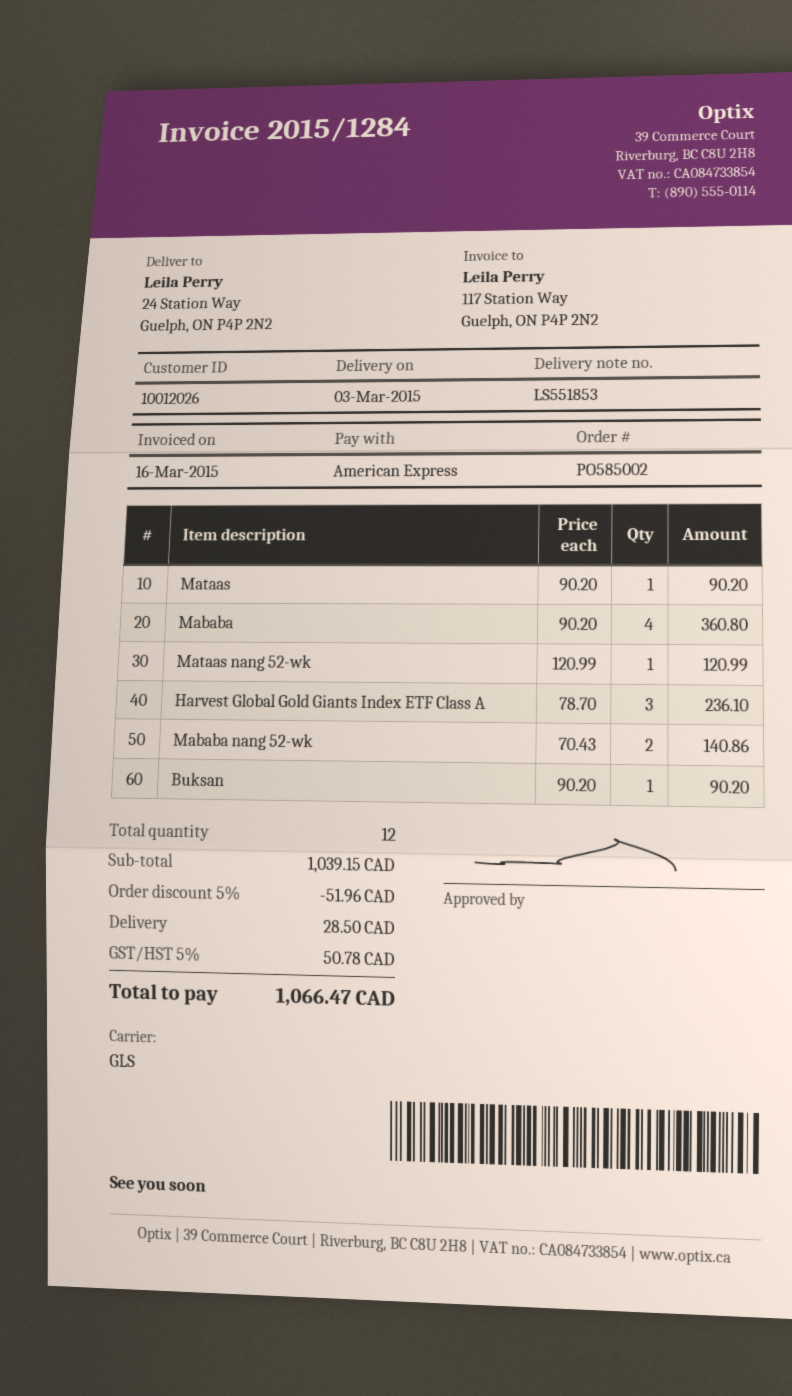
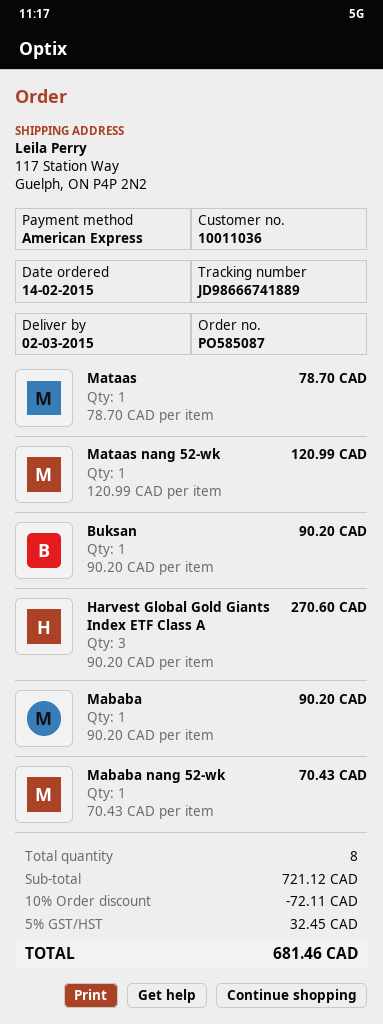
order number: PO585002 -> PO585087
delivery date: 2015-03-03 -> 2015-03-02
customer number: 10012026 -> 10011036
ship to: 24 Station Way, Guelph, ON P4P 2N2 -> 117 Station Way, Guelph, ON P4P 2N2
Mataas: 1 x 90.20 = 90.20 -> 1 x 78.70 = 78.70
Mababa: 4 x 90.20 = 360.80 -> 1 x 90.20 = 90.20
Harvest Global Gold Giants Index ETF Class A: 3 x 78.70 = 236.10 -> 3 x 90.20 = 270.60
Mababa nang 52-wk: 2 x 70.43 = 140.86 -> 1 x 70.43 = 70.43
total quantity: 12 -> 8
subtotal: 1039.15 -> 721.12
discount: 5% = 51.96 -> 10% = 72.11
shipping: 28.50 -> none
tax: 5% = 50.78 -> 5% = 32.45
total: 1066.47 -> 681.46

